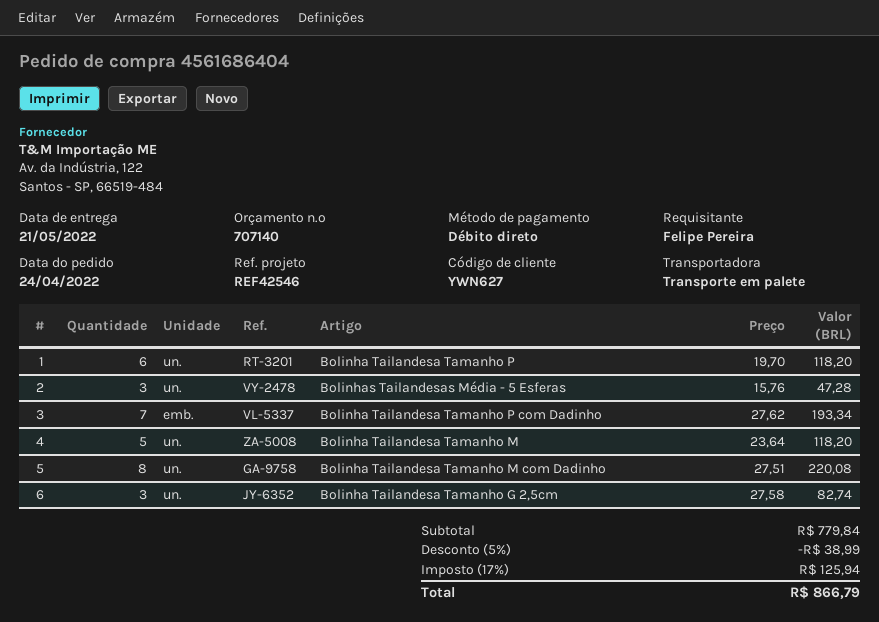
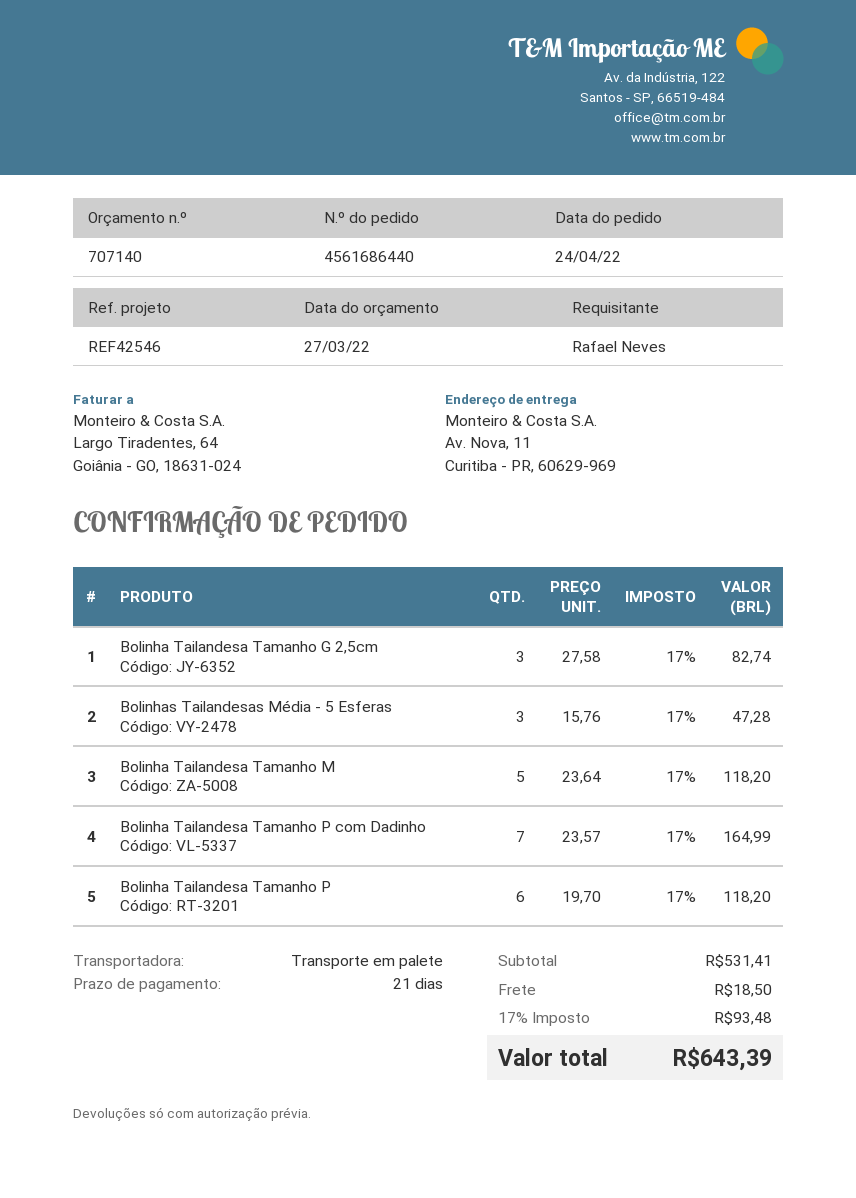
order number: 4561686404 -> 4561686440
ordered by: Felipe Pereira -> Rafael Neves
Bolinha Tailandesa Tamanho P com Dadinho: 7 x 27.62 = 193.34 -> 7 x 23.57 = 164.99
Bolinha Tailandesa Tamanho M com Dadinho: 8 x 27.51 = 220.08 -> none
subtotal: 779.84 -> 531.41
discount: 5% = 38.99 -> none
shipping: none -> 18.50
tax: 17% = 125.94 -> 17% = 93.48
total: 866.79 -> 643.39

